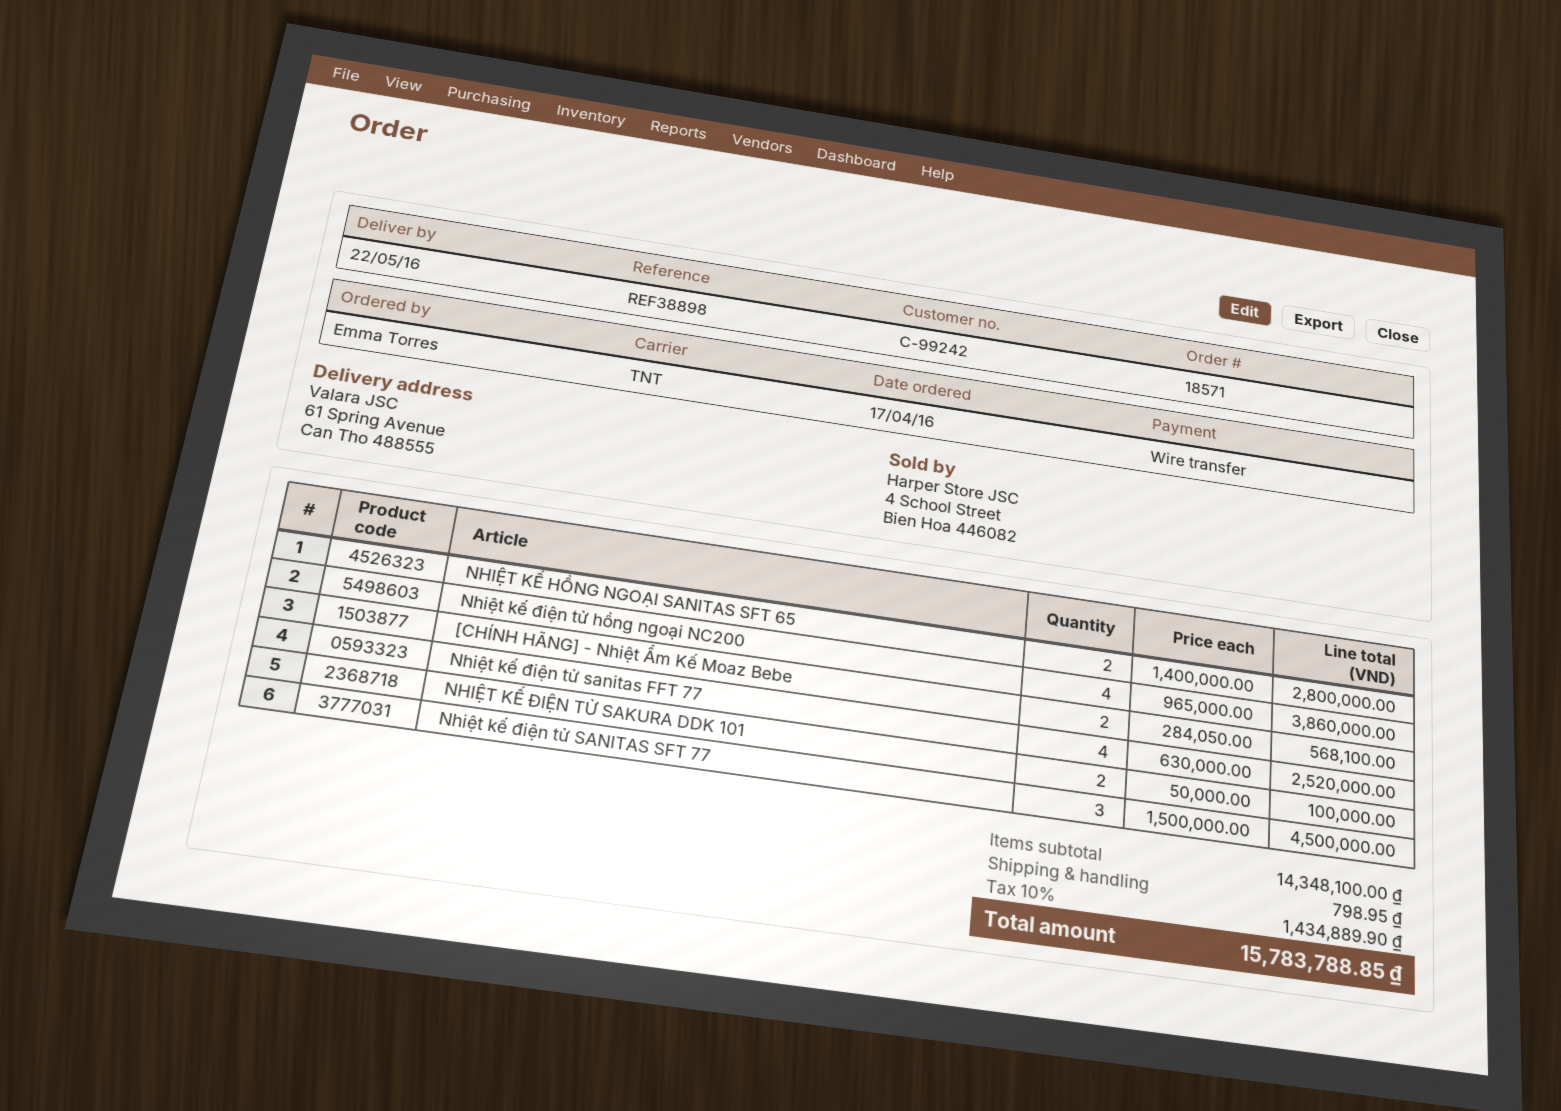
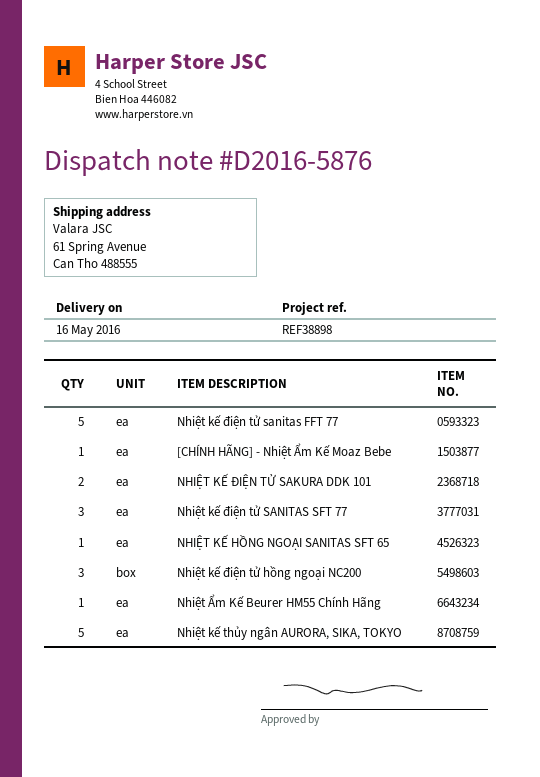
delivery date: 2016-05-22 -> 2016-05-16
NHIỆT KẾ HỒNG NGOẠI SANITAS SFT 65: 2 -> 1
Nhiệt kế điện tử hồng ngoại NC200: 4 -> 3
[CHÍNH HÃNG] - Nhiệt Ẩm Kế Moaz Bebe: 2 -> 1
Nhiệt kế điện tử sanitas FFT 77: 4 -> 5
Nhiệt Ẩm Kế Beurer HM55 Chính Hãng: none -> 1
Nhiệt kế thủy ngân AURORA, SIKA, TOKYO: none -> 5

